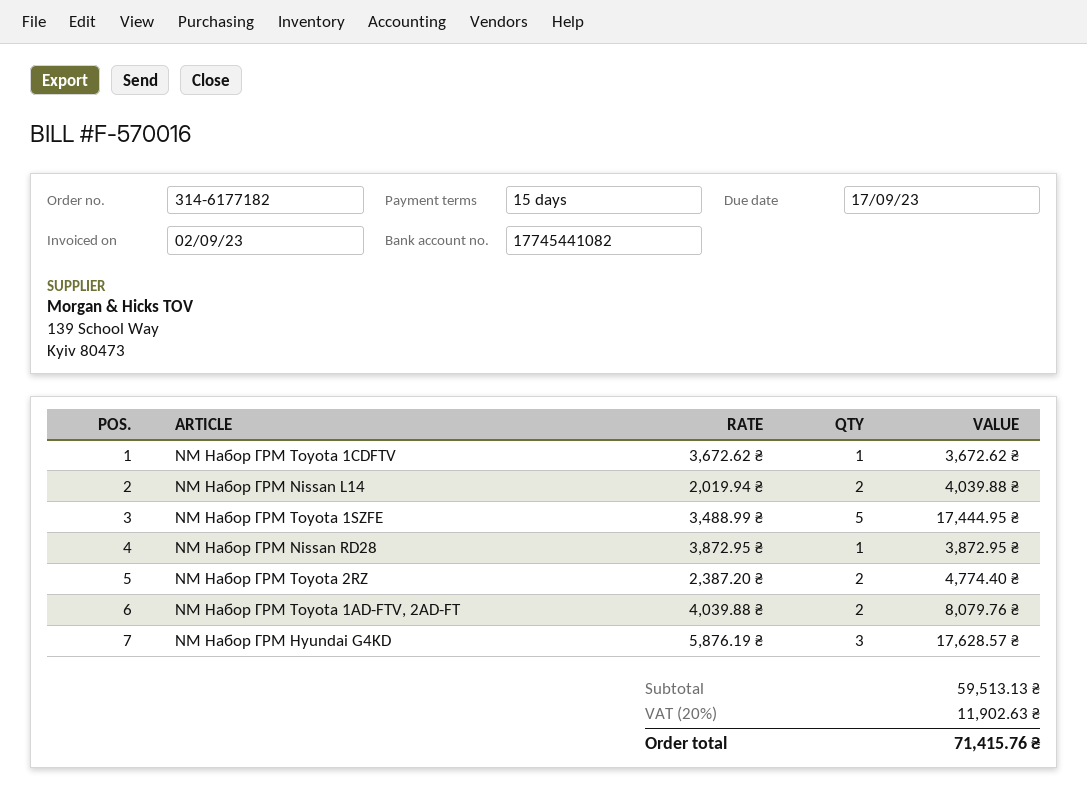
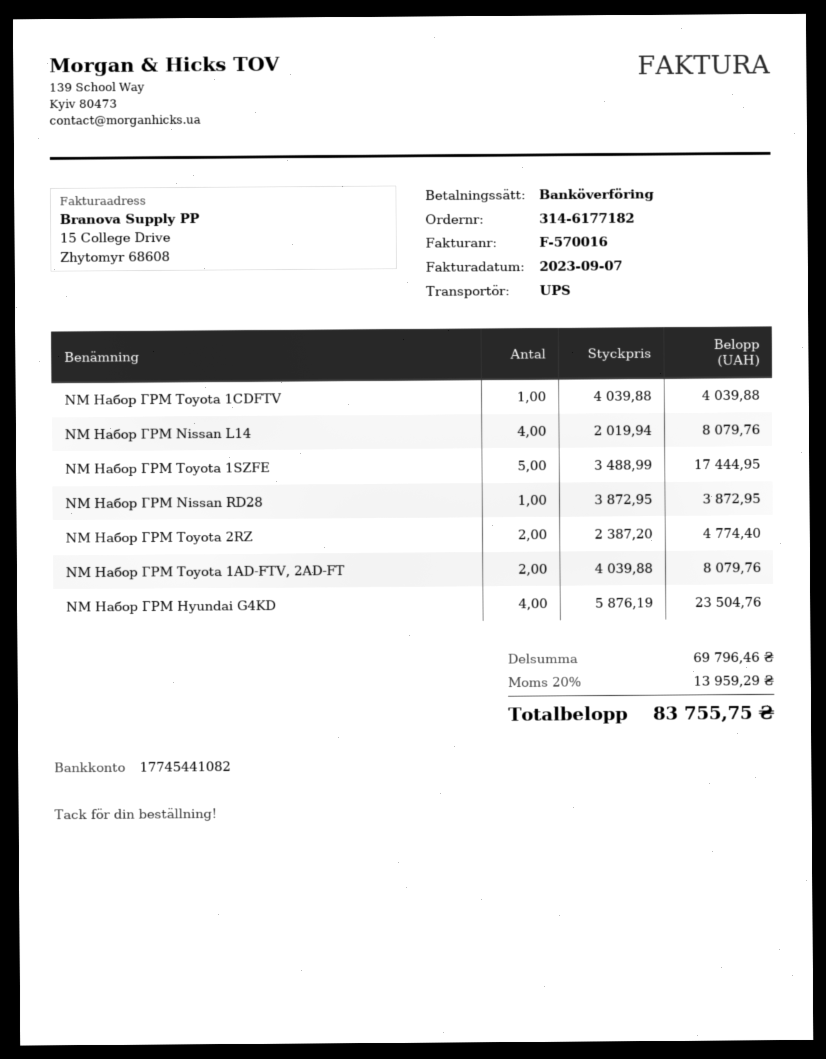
invoice date: 2023-09-02 -> 2023-09-07
NM Набор ГРМ Toyota 1CDFTV: 1 x 3672.62 = 3672.62 -> 1 x 4039.88 = 4039.88
NM Набор ГРМ Nissan L14: 2 x 2019.94 = 4039.88 -> 4 x 2019.94 = 8079.76
NM Набор ГРМ Hyundai G4KD: 3 x 5876.19 = 17628.57 -> 4 x 5876.19 = 23504.76
subtotal: 59513.13 -> 69796.46
tax: 20% = 11902.63 -> 20% = 13959.29
total: 71415.76 -> 83755.75

